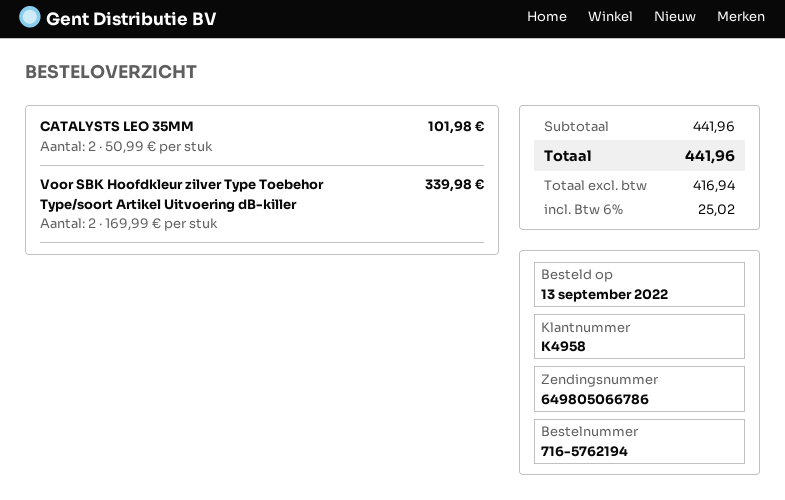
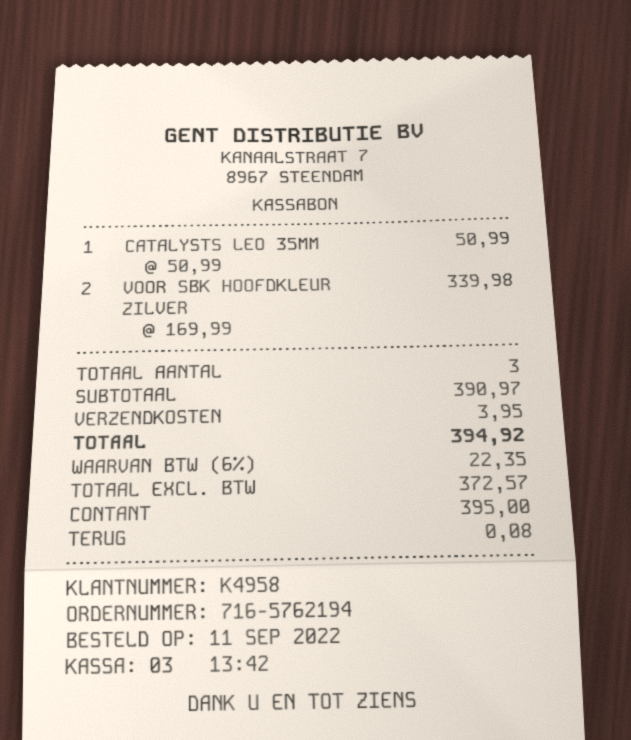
order date: 2022-09-13 -> 2022-09-11
CATALYSTS LEO 35MM: 2 x 50.99 = 101.98 -> 1 x 50.99 = 50.99
subtotal: 441.96 -> 390.97
shipping: none -> 3.95
net: 416.94 -> 372.57
tax: 6% = 25.02 -> 6% = 22.35
total: 441.96 -> 394.92

